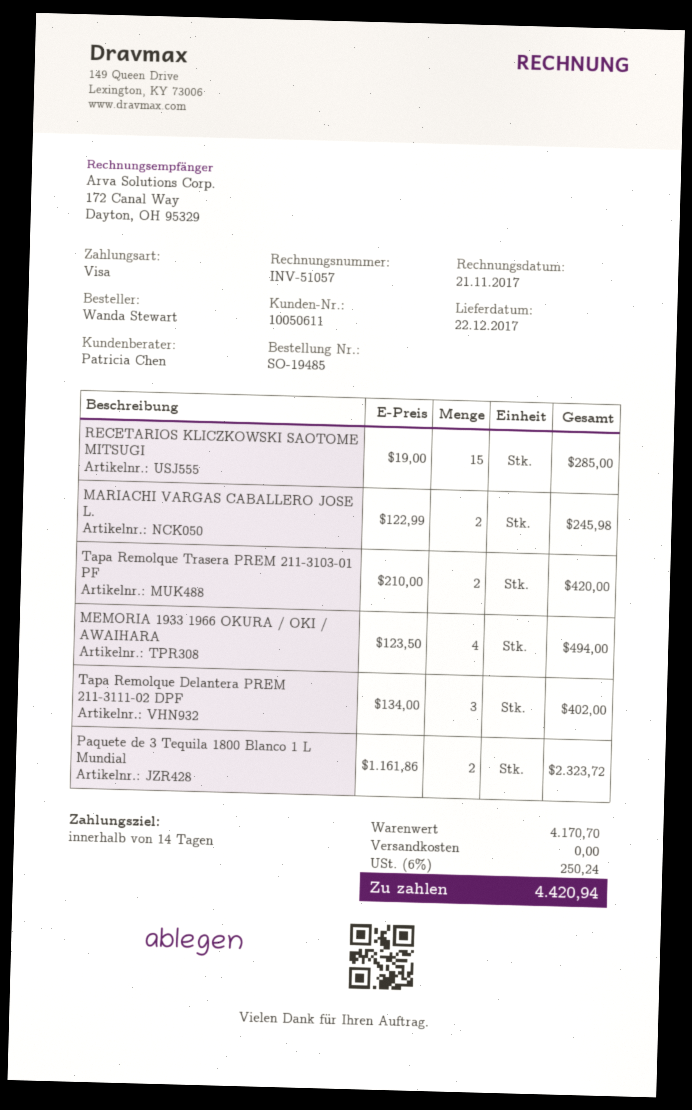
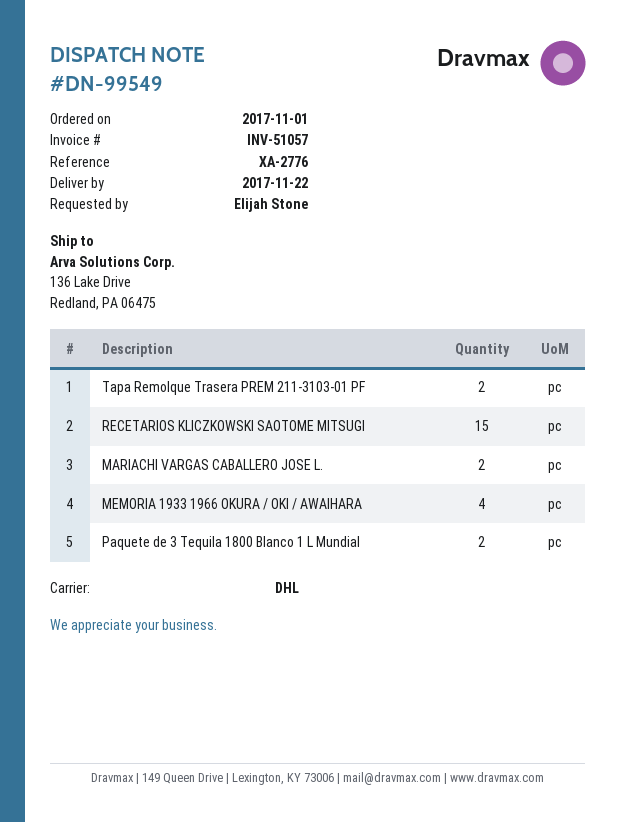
delivery date: 2017-12-22 -> 2017-11-22
ordered by: Wanda Stewart -> Elijah Stone
Tapa Remolque Delantera PREM 211-3111-02 DPF: 3 -> none

